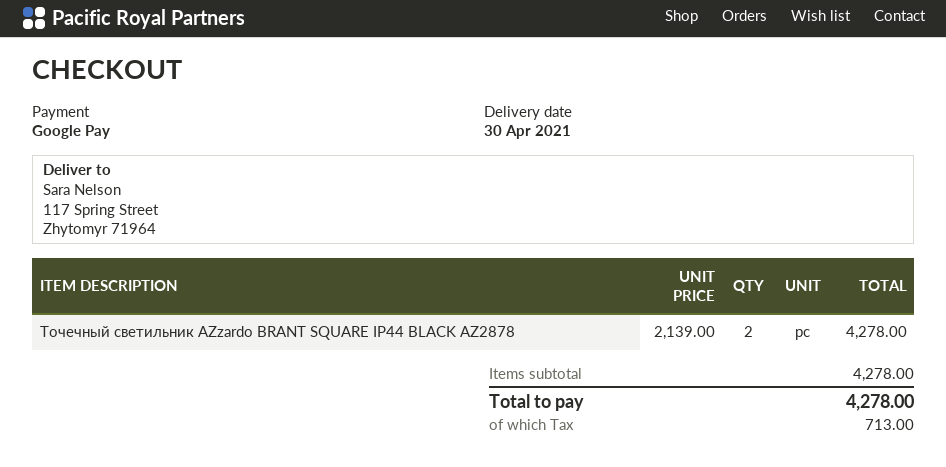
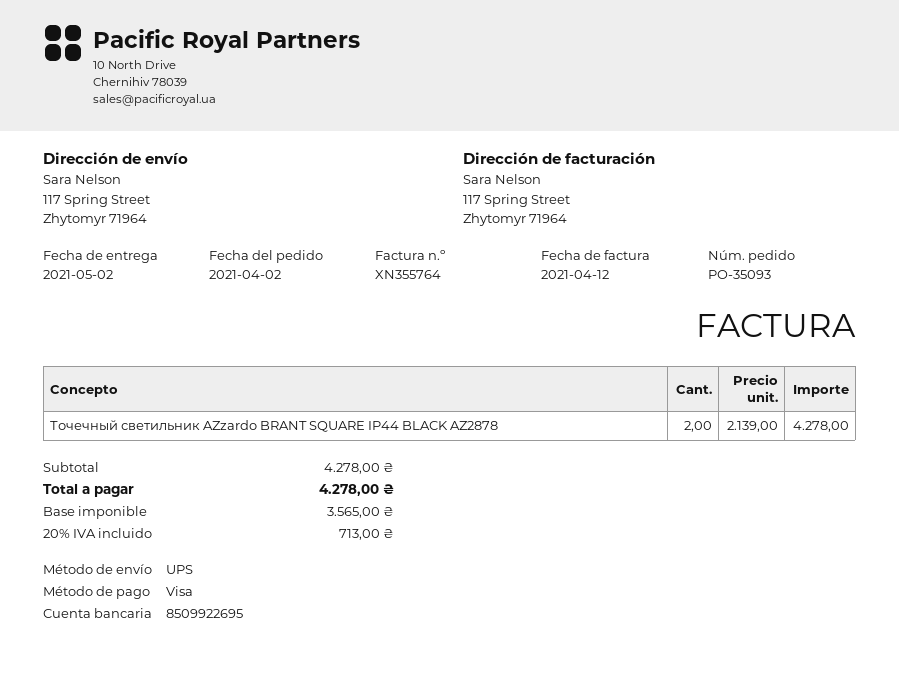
delivery date: 2021-04-30 -> 2021-05-02
payment method: Google Pay -> Visa

